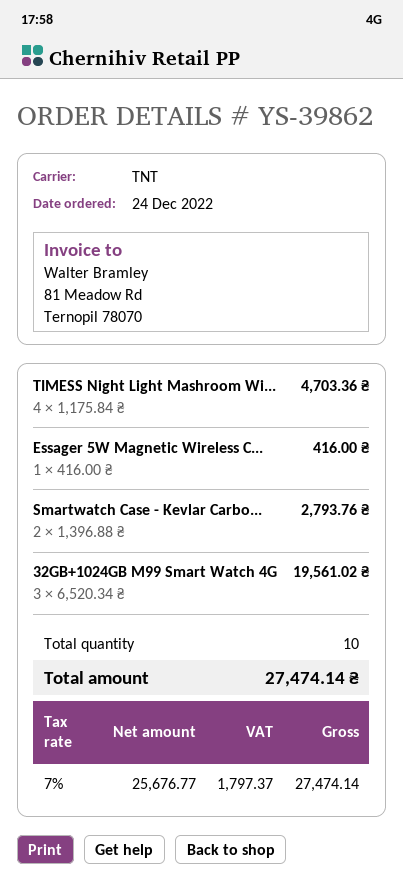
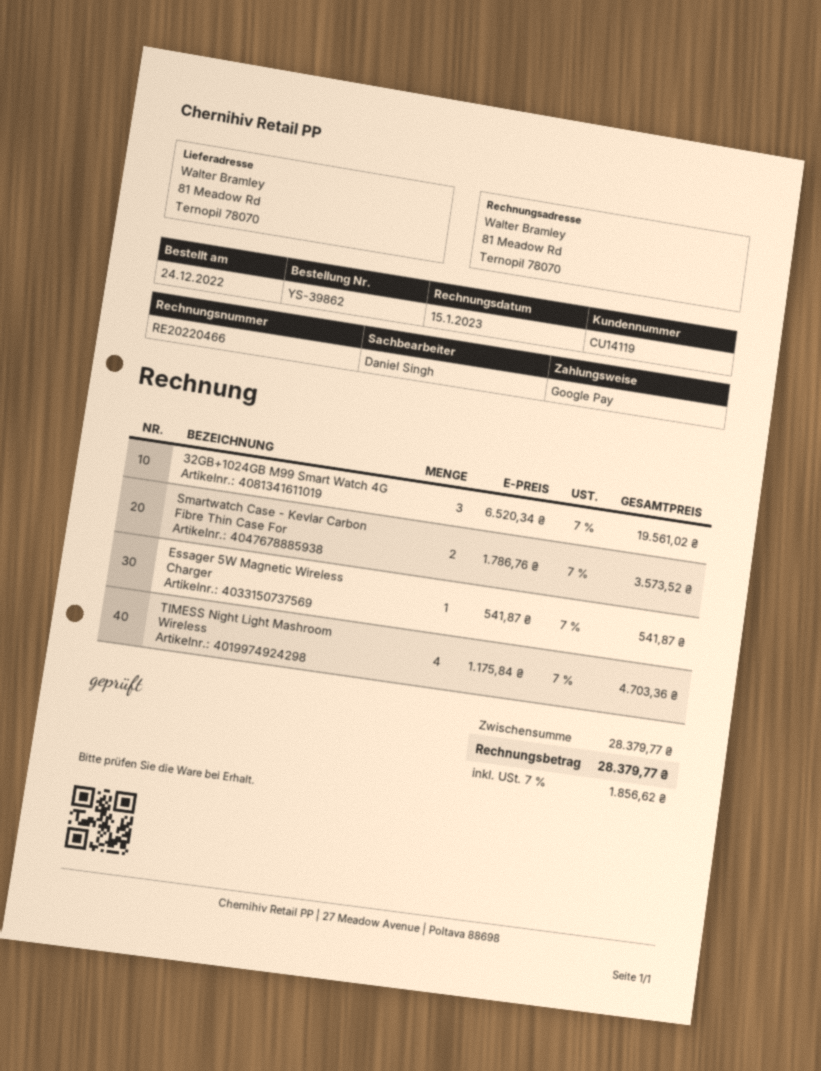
Essager 5W Magnetic Wireless C...: 1 x 416.00 = 416.00 -> 1 x 541.87 = 541.87
Smartwatch Case - Kevlar Carbo...: 2 x 1396.88 = 2793.76 -> 2 x 1786.76 = 3573.52
tax: 7% = 1797.37 -> 7% = 1856.62
total: 27474.14 -> 28379.77

